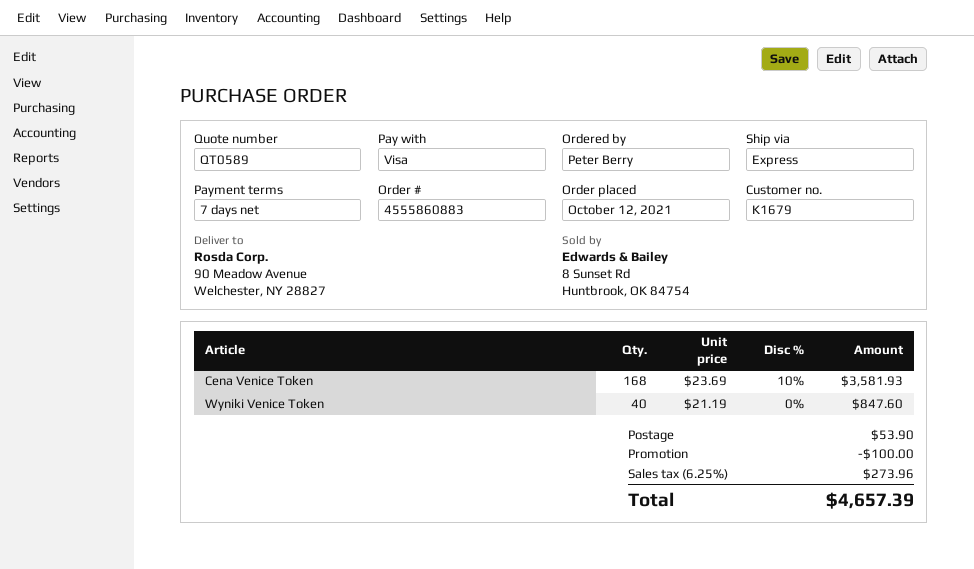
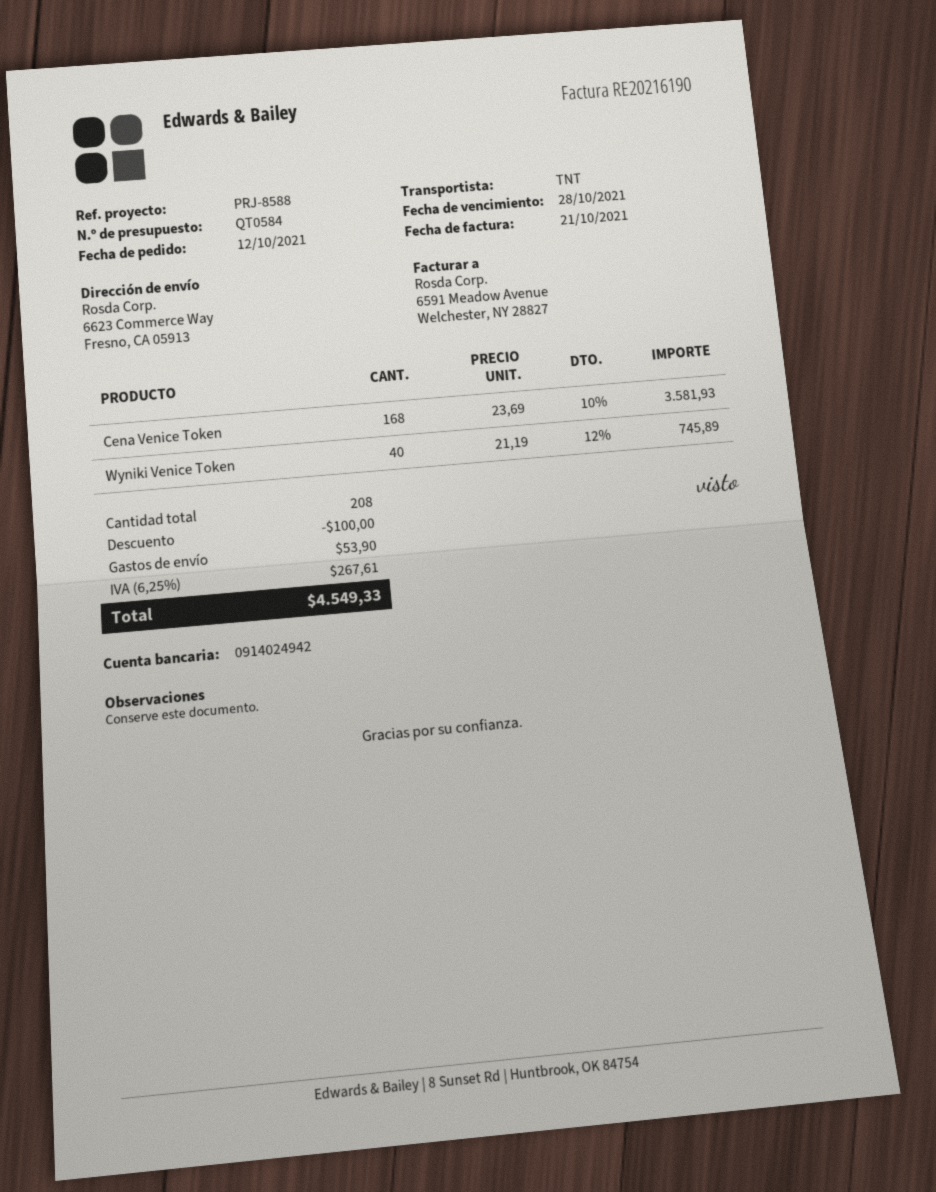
quote number: QT0589 -> QT0584
shipping method: express -> TNT
ship to: 90 Meadow Avenue, Welchester, NY 28827 -> 6623 Commerce Way, Fresno, CA 05913
Wyniki Venice Token: 40 x 21.19 = 847.60 -> 40 x 21.19 - 12% = 745.89
tax: 6.25% = 273.96 -> 6.25% = 267.61
total: 4657.39 -> 4549.33

